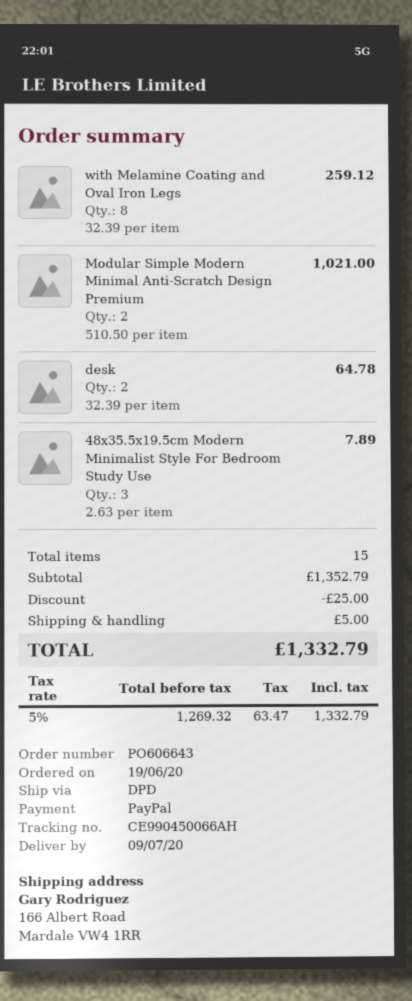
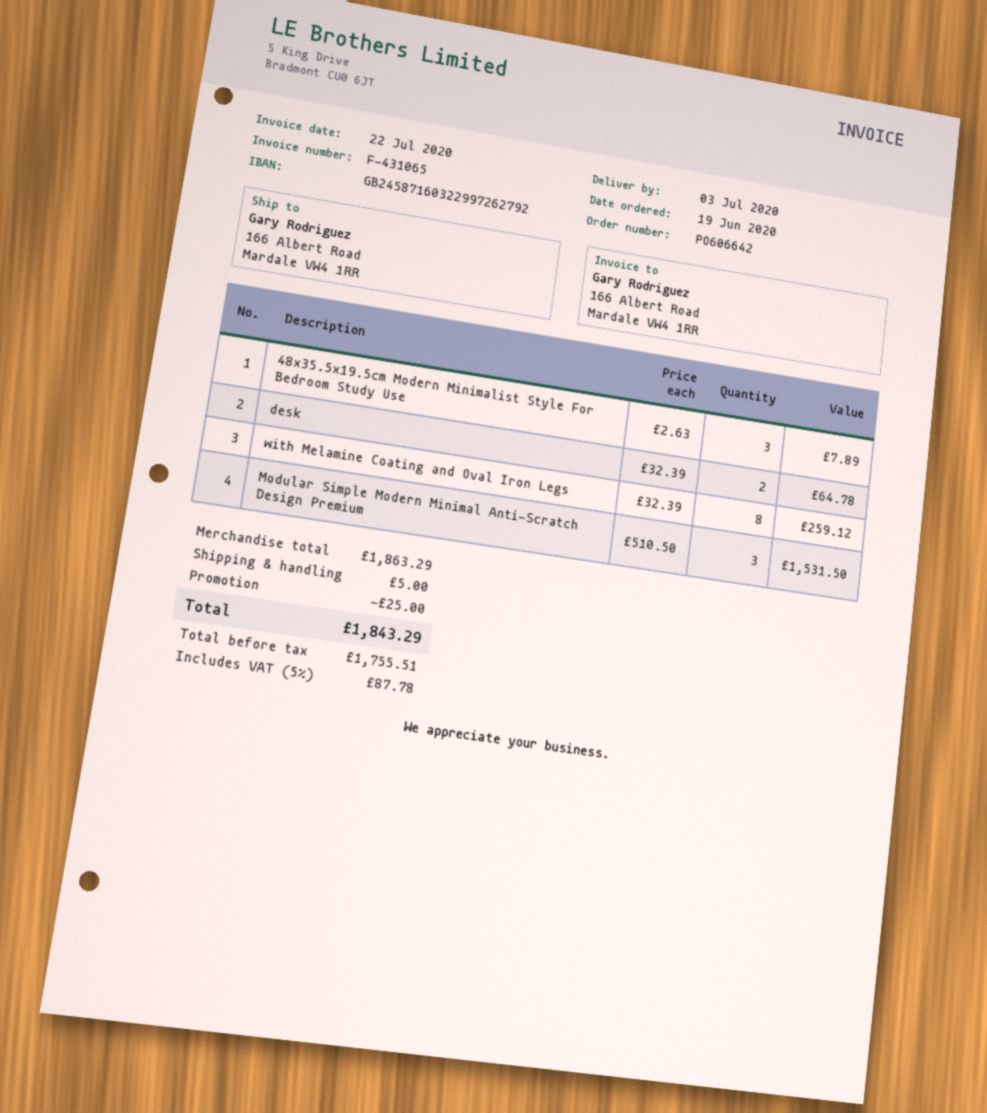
order number: PO606643 -> PO606642
delivery date: 2020-07-09 -> 2020-07-03
Modular Simple Modern Minimal Anti-Scratch Design Premium: 2 x 510.50 = 1021.00 -> 3 x 510.50 = 1531.50
subtotal: 1352.79 -> 1863.29
net: 1269.32 -> 1755.51
tax: 5% = 63.47 -> 5% = 87.78
total: 1332.79 -> 1843.29

